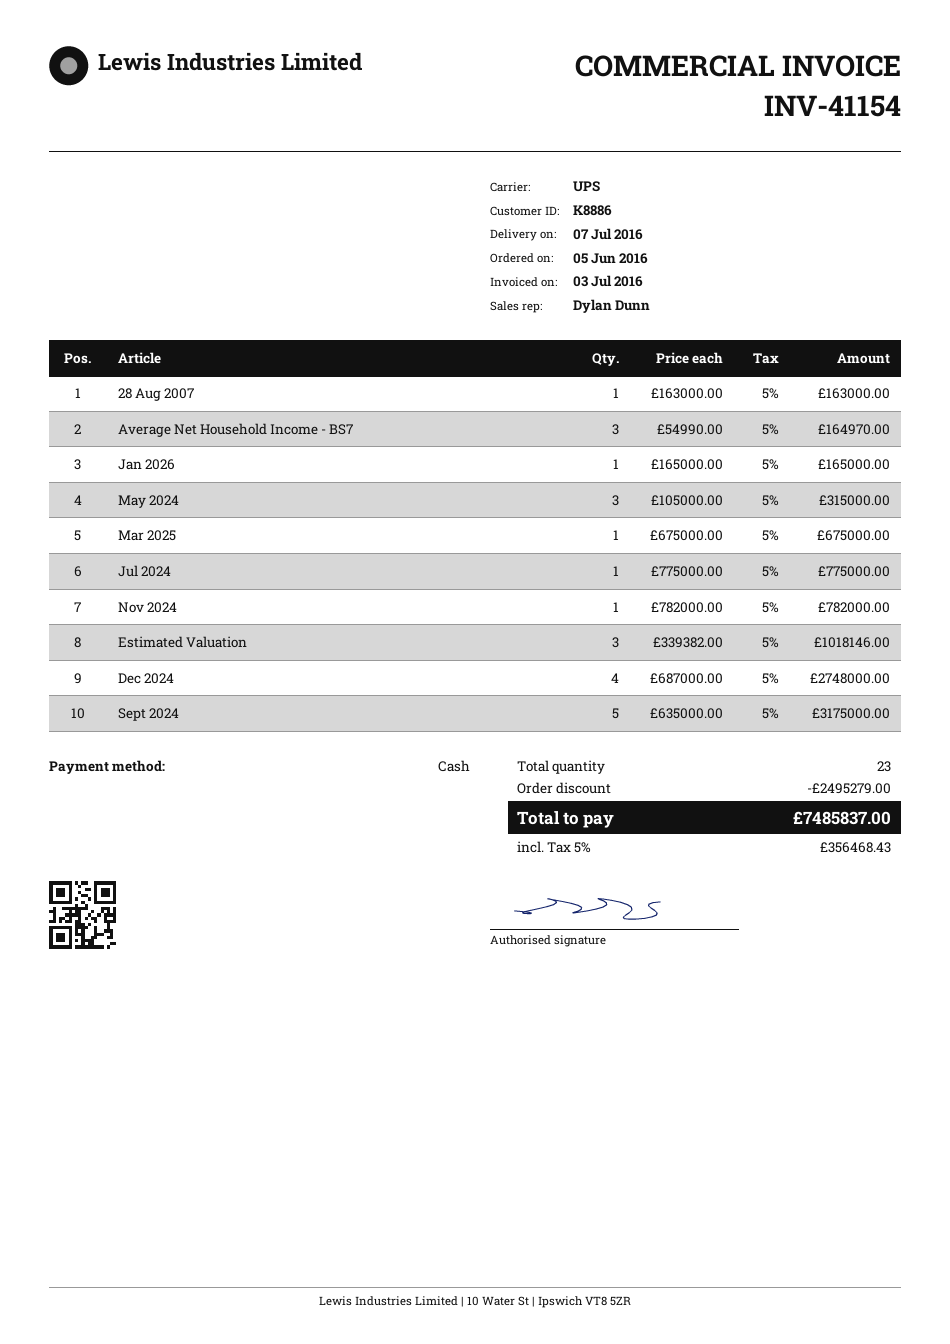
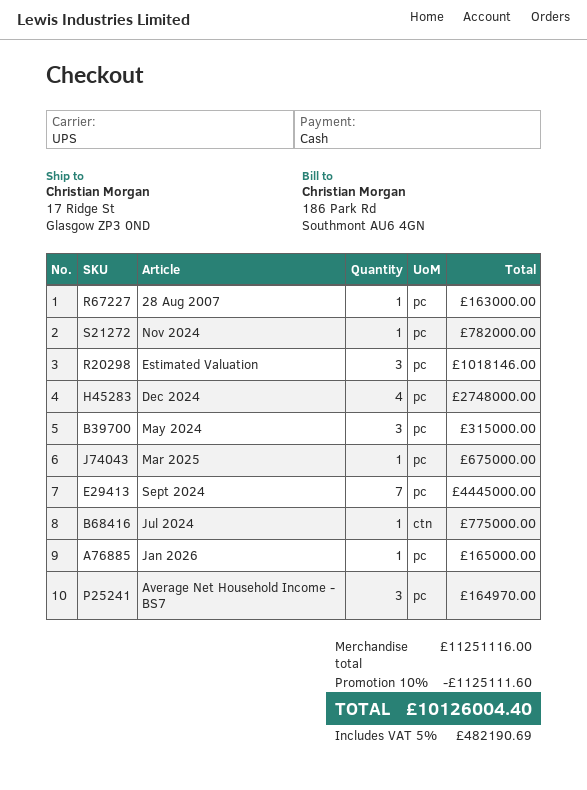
Sept 2024: 5 for 3175000.00 -> 7 for 4445000.00
discount: 2495279.00 -> 1125111.60
tax: 5% = 356468.43 -> 5% = 482190.69
total: 7485837.00 -> 10126004.40

